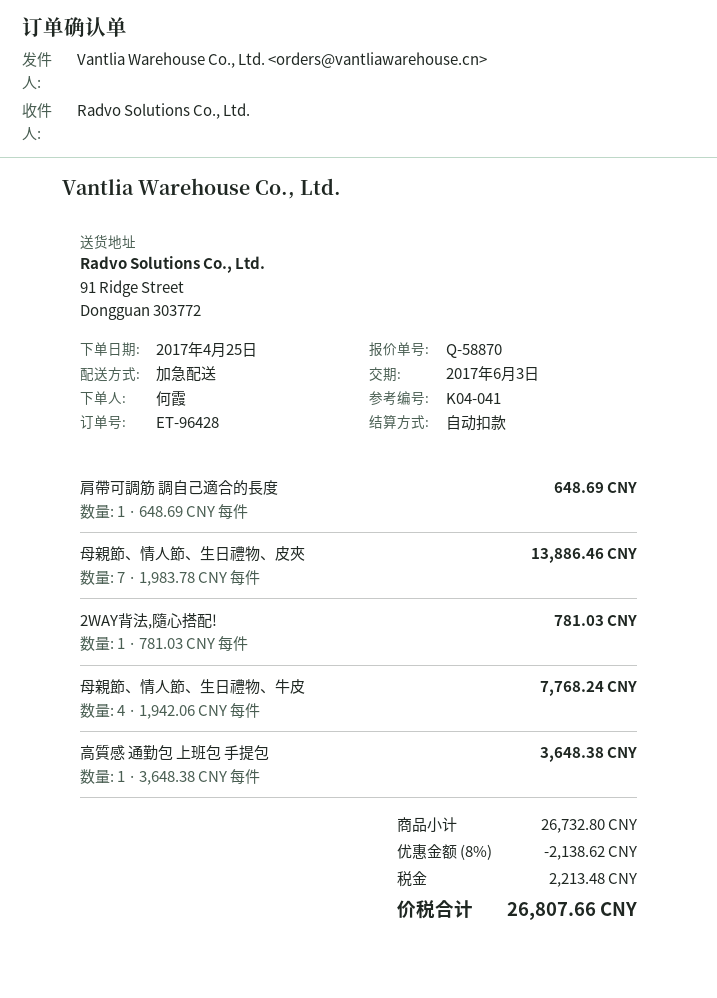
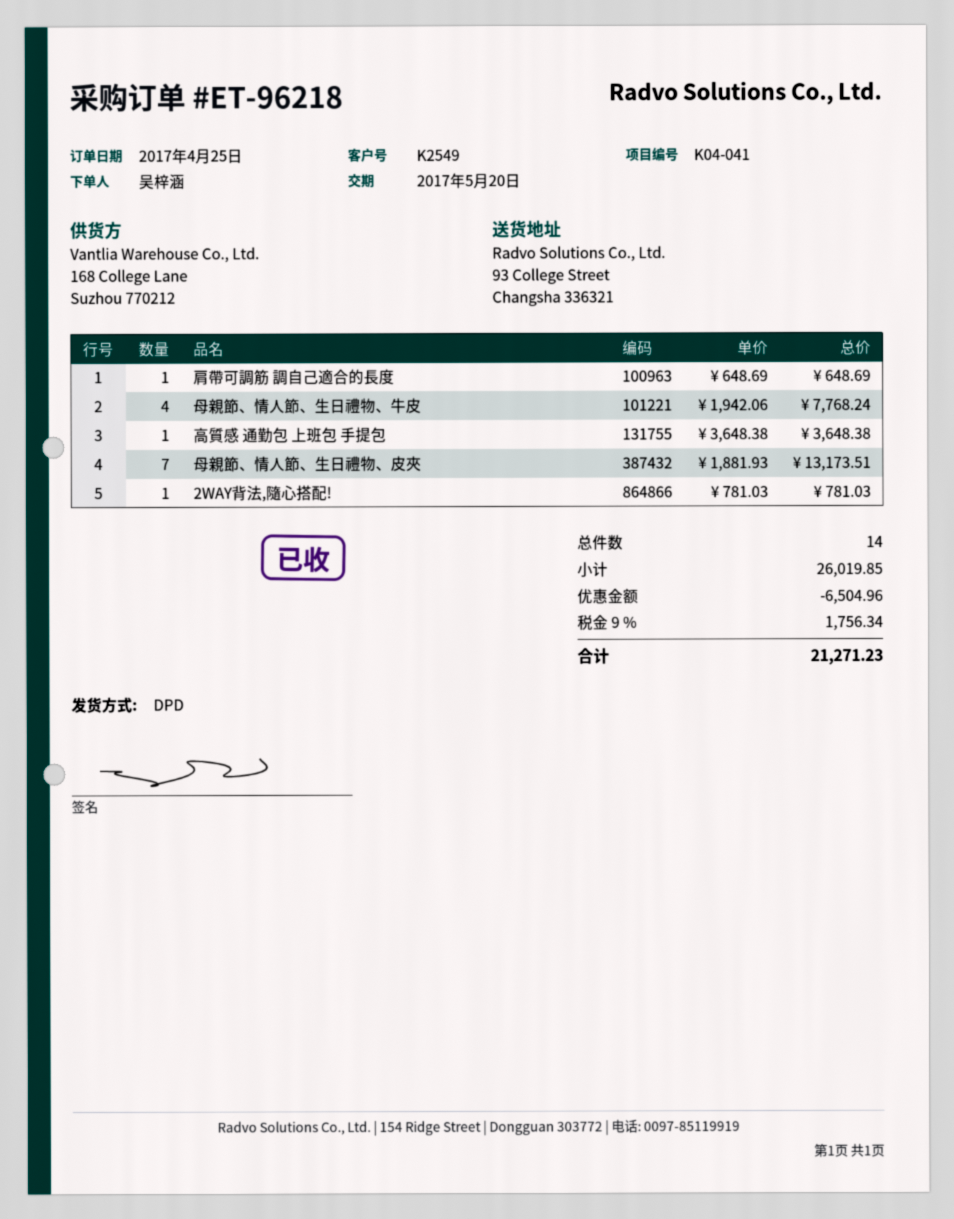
order number: ET-96428 -> ET-96218
delivery date: 2017-06-03 -> 2017-05-20
ordered by: 何霞 -> 吴梓涵
shipping method: express -> DPD
ship to: 91 Ridge Street, Dongguan 303772 -> 93 College Street, Changsha 336321
母親節、情人節、生日禮物、皮夾: 7 x 1983.78 = 13886.46 -> 7 x 1881.93 = 13173.51
subtotal: 26732.80 -> 26019.85
discount: 2138.62 -> 6504.96
tax: 2213.48 -> 1756.34
total: 26807.66 -> 21271.23

